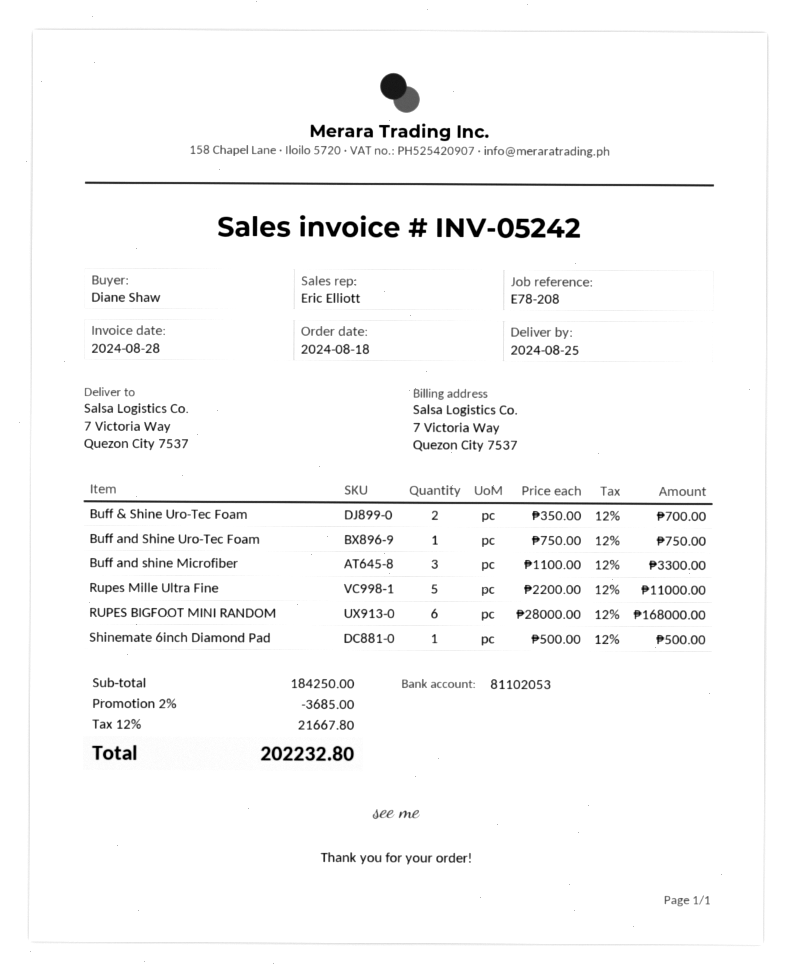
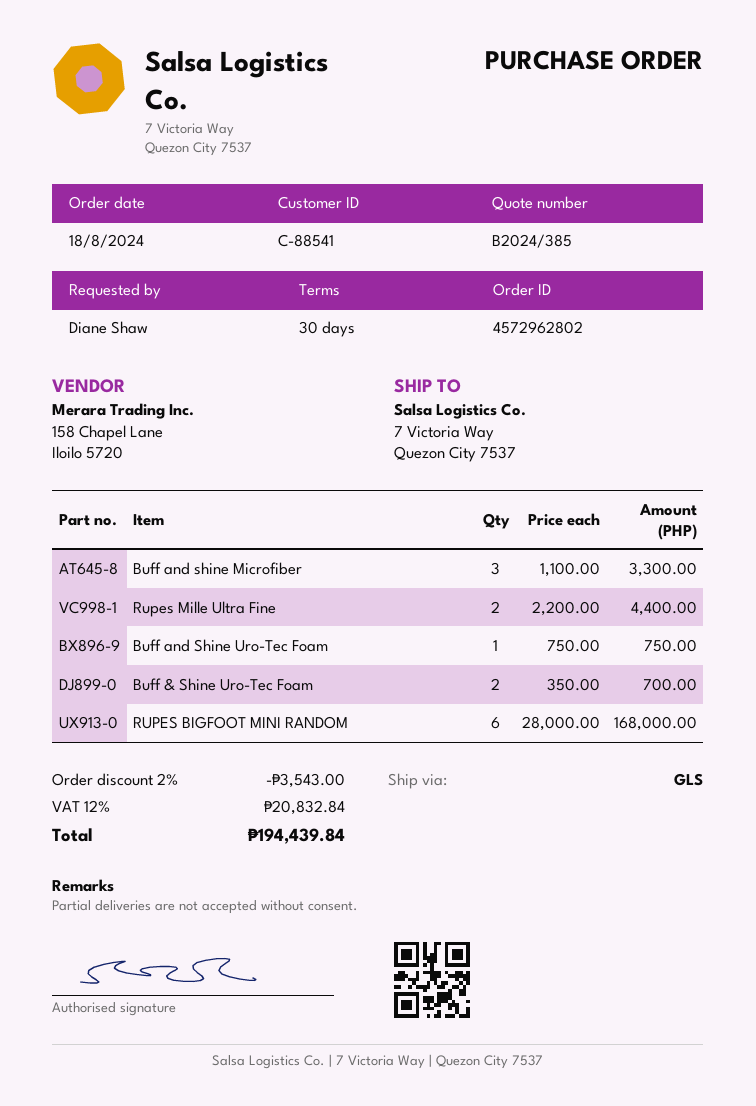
Rupes Mille Ultra Fine: 5 x 2200.00 = 11000.00 -> 2 x 2200.00 = 4400.00
Shinemate 6inch Diamond Pad: 1 x 500.00 = 500.00 -> none
discount: 2% = 3685.00 -> 2% = 3543.00
tax: 12% = 21667.80 -> 12% = 20832.84
total: 202232.80 -> 194439.84

